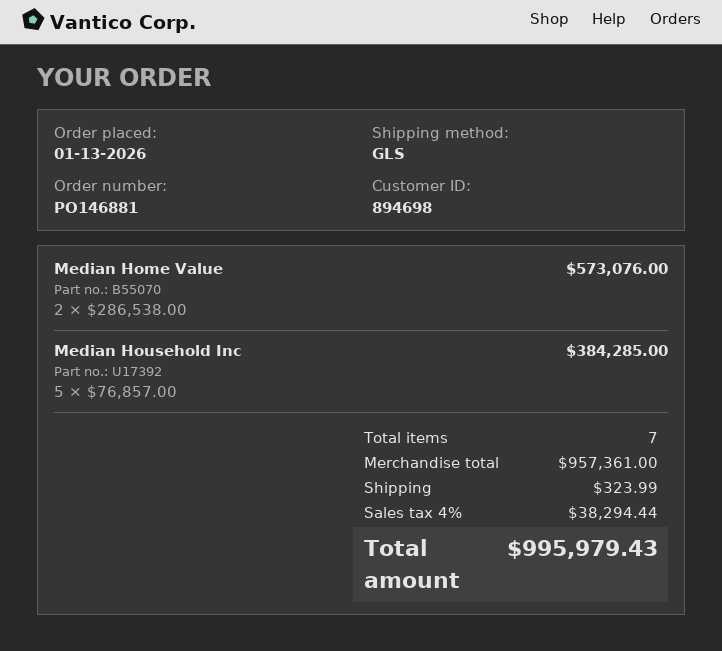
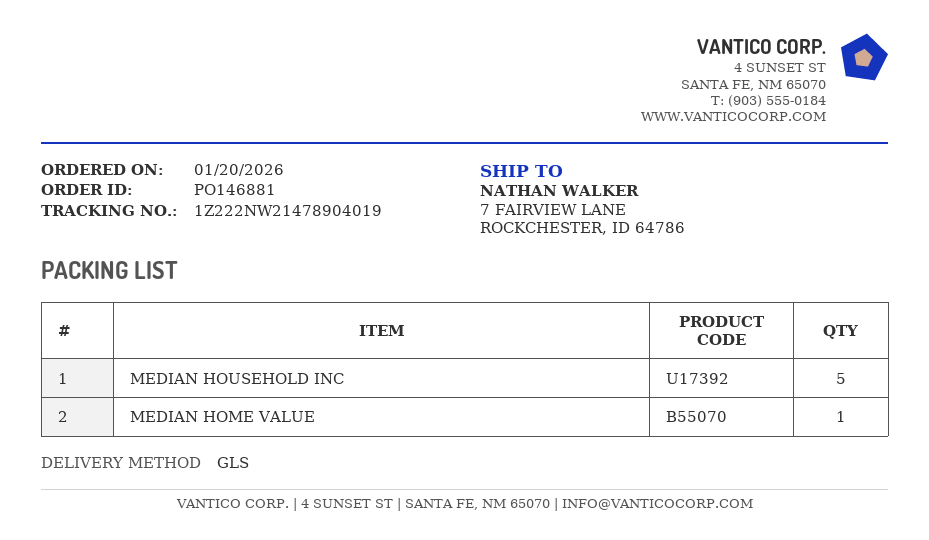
order date: 2026-01-13 -> 2026-01-20
Median Home Value: 2 -> 1

